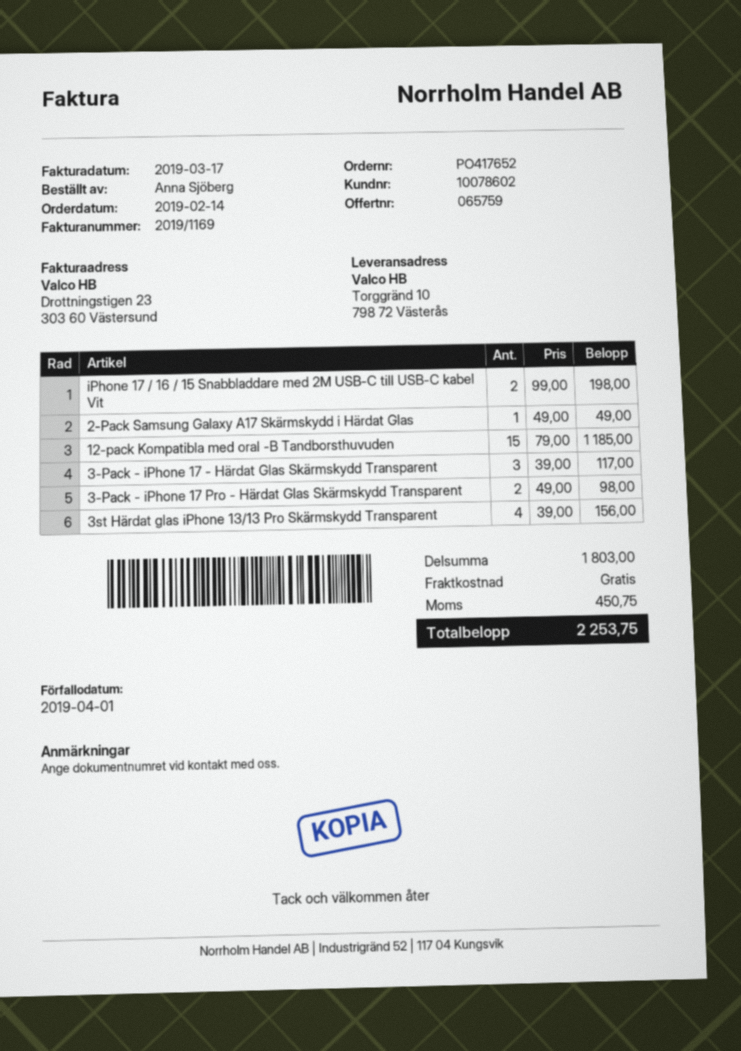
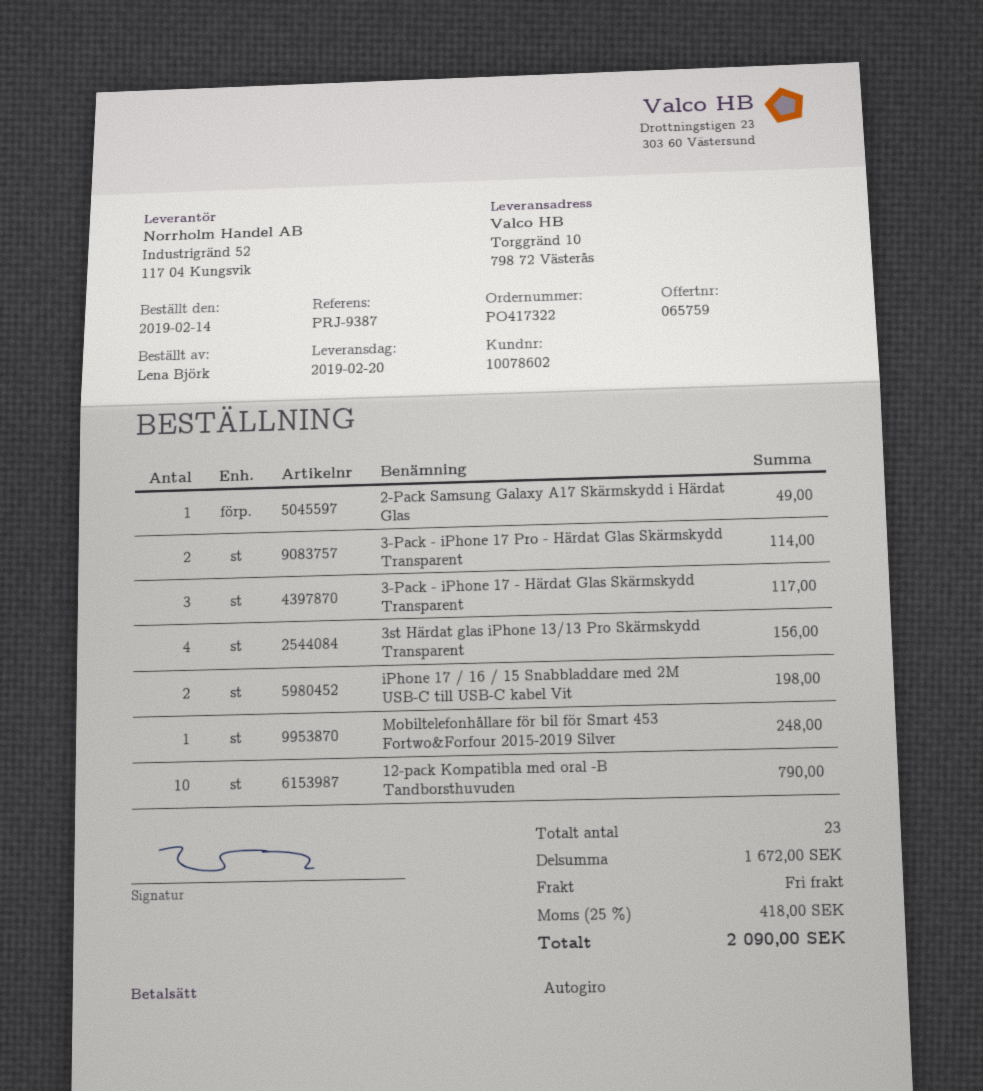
order number: PO417652 -> PO417322
ordered by: Anna Sjöberg -> Lena Björk
12-pack Kompatibla med oral -B Tandborsthuvuden: 15 for 1185.00 -> 10 for 790.00
3-Pack - iPhone 17 Pro - Härdat Glas Skärmskydd Transparent: 2 for 98.00 -> 2 for 114.00
Mobiltelefonhållare för bil för Smart 453 Fortwo&Forfour 2015-2019 Silver: none -> 1 for 248.00
subtotal: 1803.00 -> 1672.00
tax: 450.75 -> 418.00
total: 2253.75 -> 2090.00

